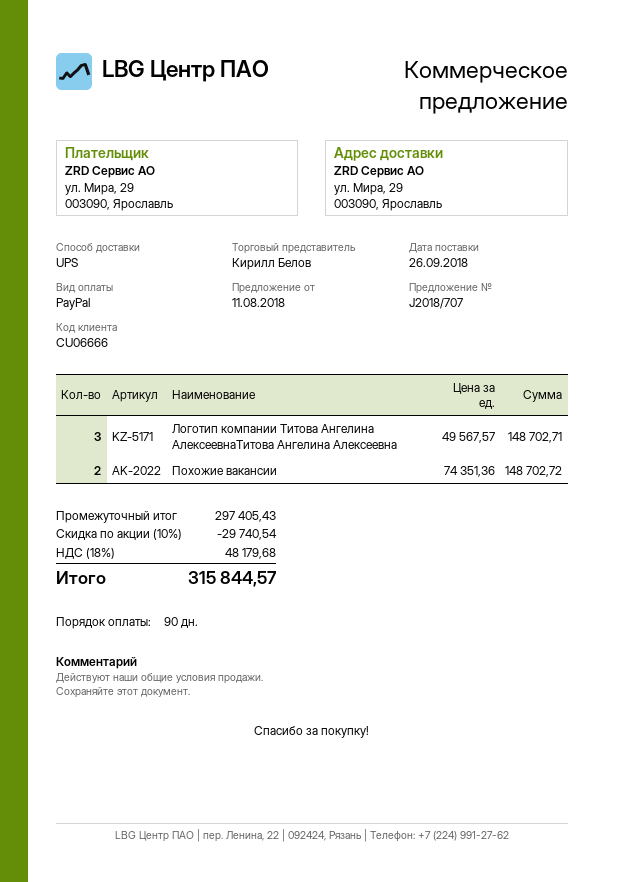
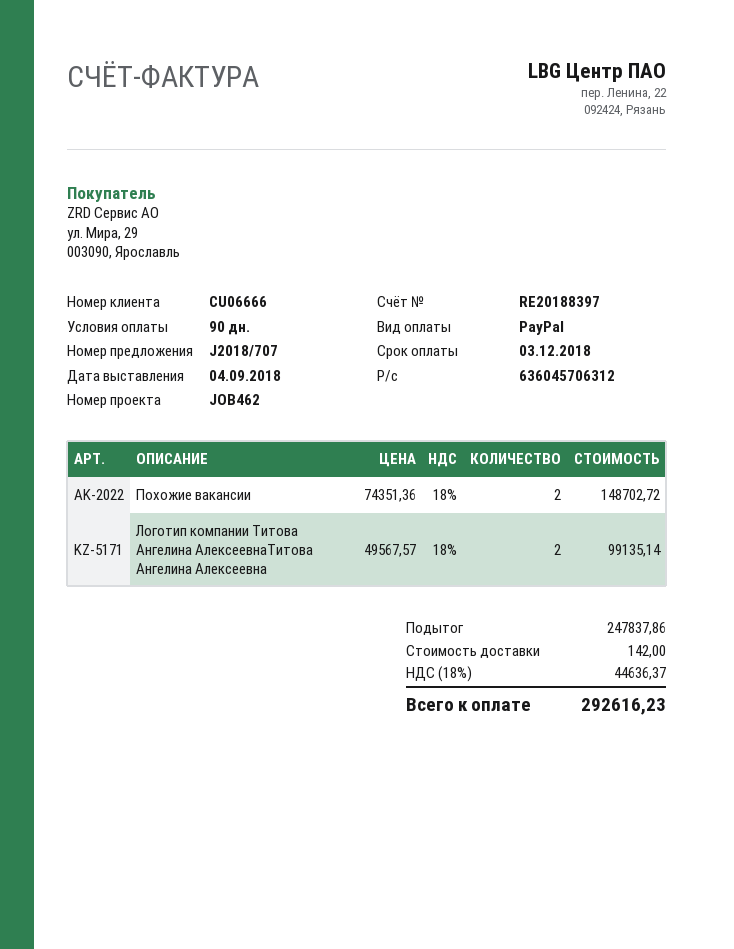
Логотип компании Титова Ангелина АлексеевнаТитова Ангелина Алексеевна: 3 x 49567.57 = 148702.71 -> 2 x 49567.57 = 99135.14
subtotal: 297405.43 -> 247837.86
discount: 10% = 29740.54 -> none
shipping: none -> 142.00
tax: 18% = 48179.68 -> 18% = 44636.37
total: 315844.57 -> 292616.23

